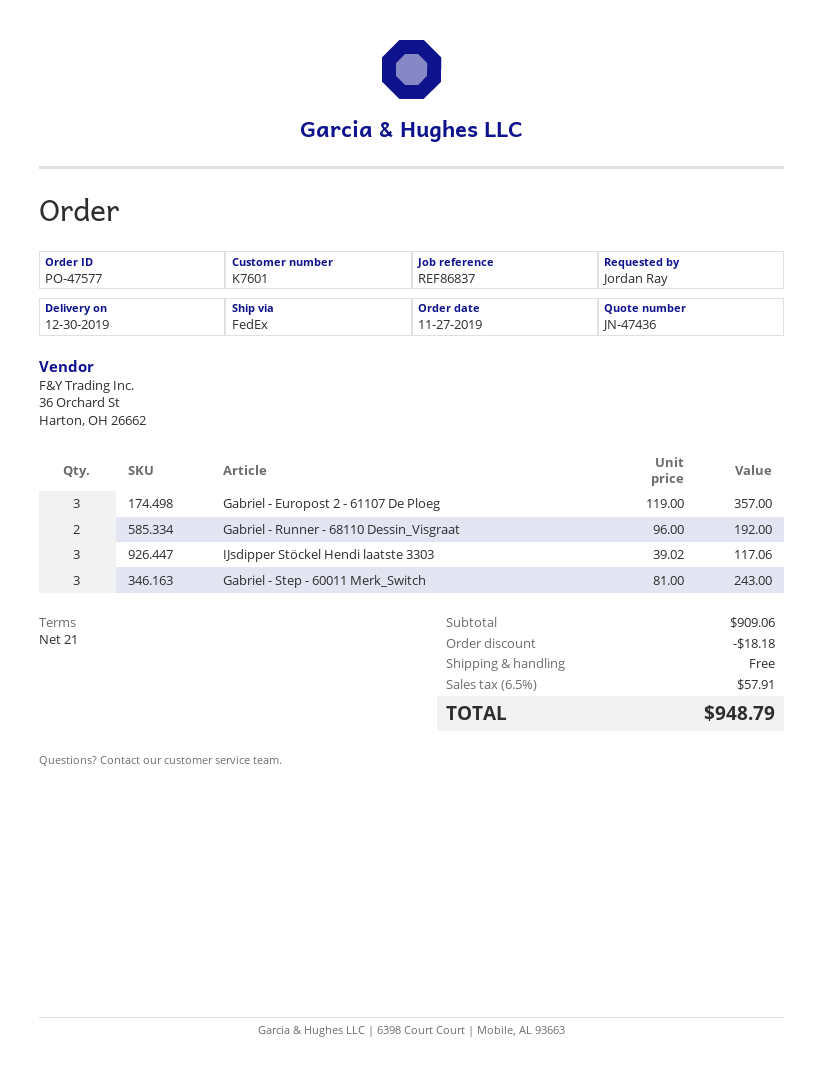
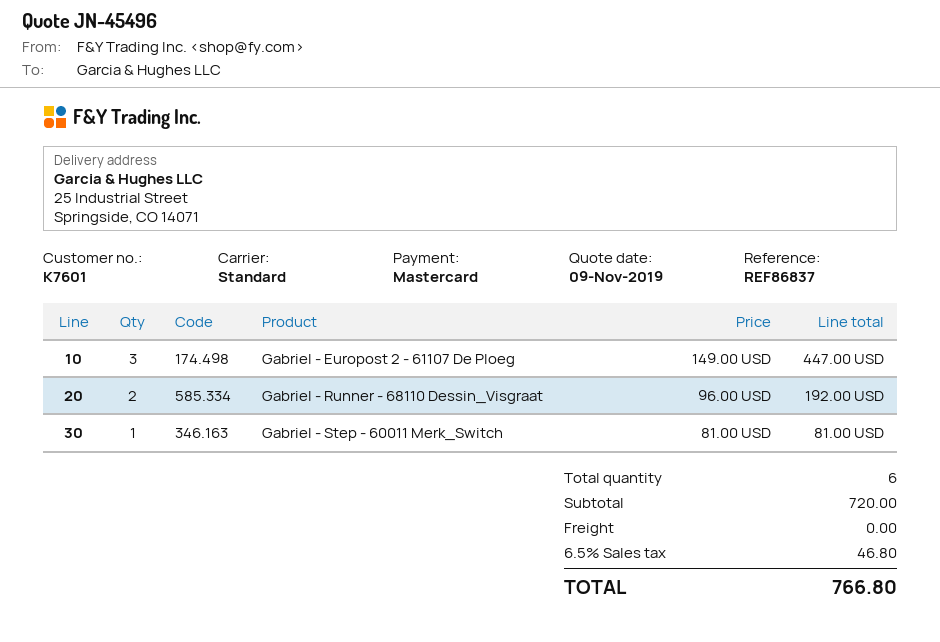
quote number: JN-47436 -> JN-45496
shipping method: FedEx -> standard
Gabriel - Europost 2 - 61107 De Ploeg: 3 x 119.00 = 357.00 -> 3 x 149.00 = 447.00
IJsdipper Stöckel Hendi laatste 3303: 3 x 39.02 = 117.06 -> none
Gabriel - Step - 60011 Merk_Switch: 3 x 81.00 = 243.00 -> 1 x 81.00 = 81.00
subtotal: 909.06 -> 720.00
discount: 18.18 -> none
tax: 6.5% = 57.91 -> 6.5% = 46.80
total: 948.79 -> 766.80

